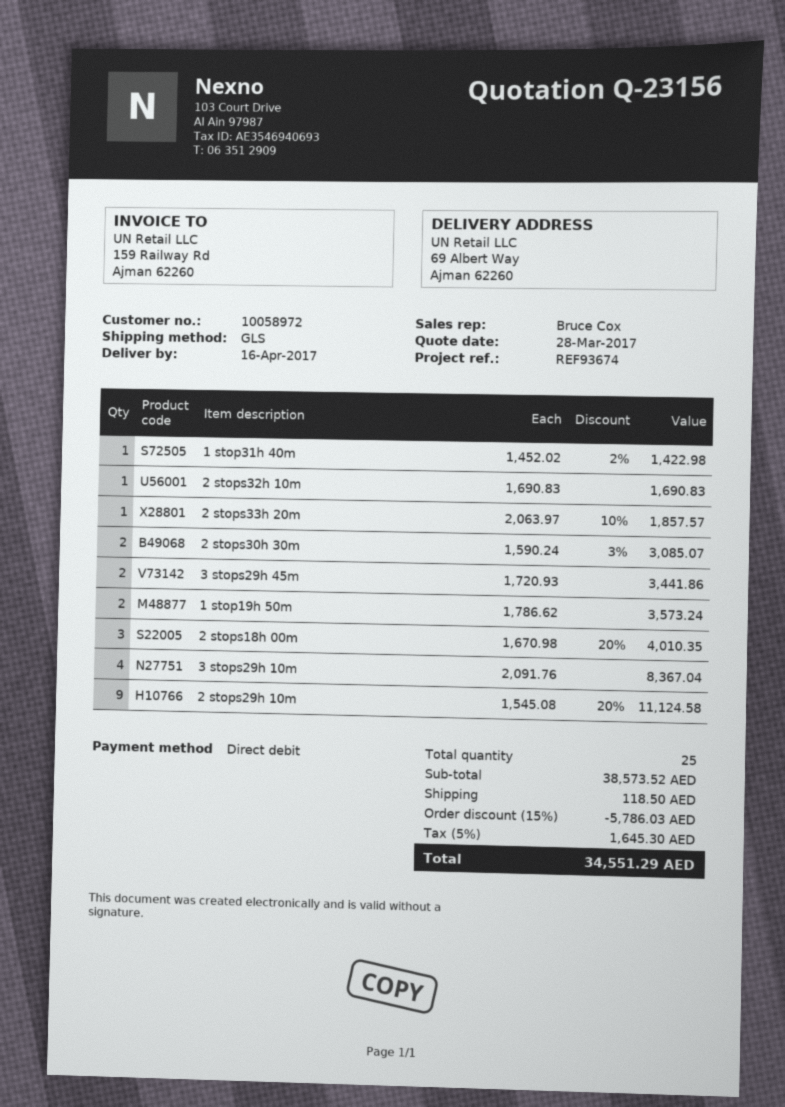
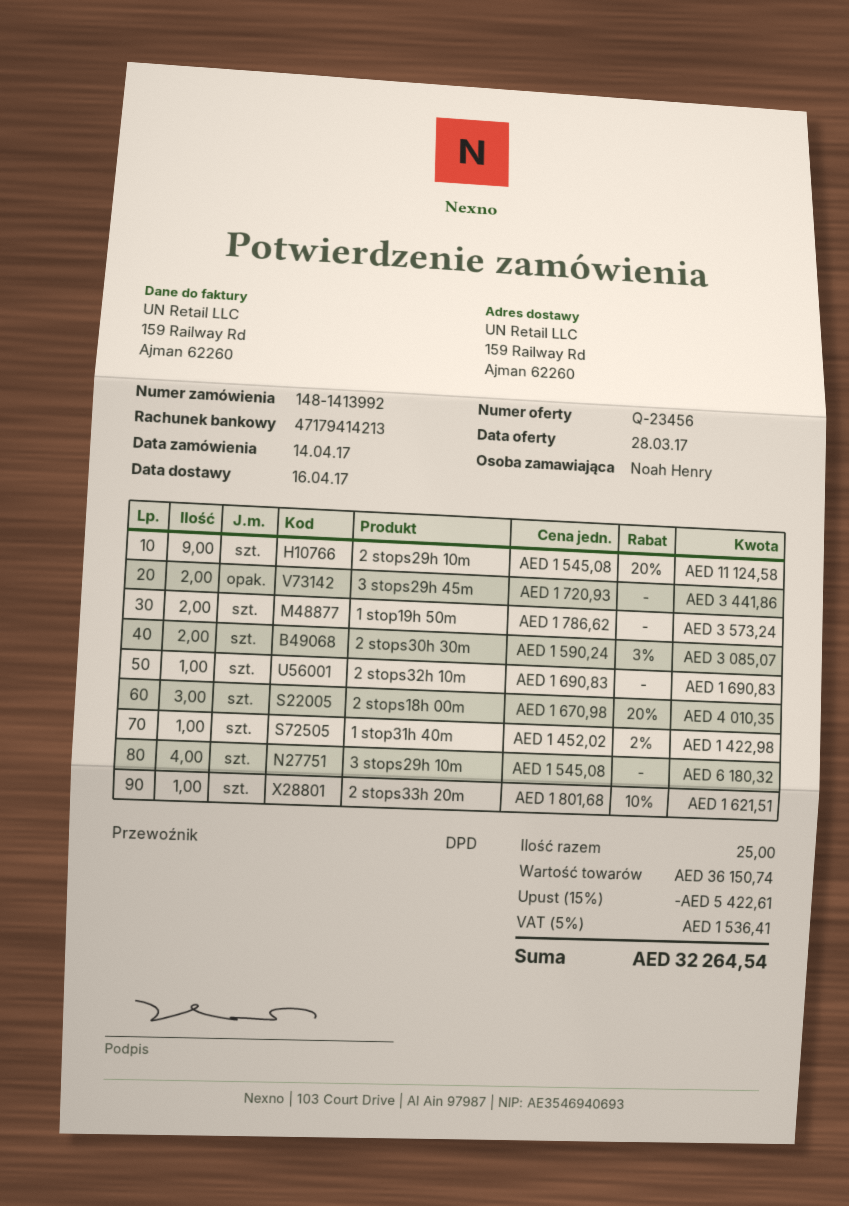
quote number: Q-23156 -> Q-23456
shipping method: GLS -> DPD
ship to: 69 Albert Way, Ajman 62260 -> 159 Railway Rd, Ajman 62260
2 stops33h 20m: 1 x 2063.97 - 10% = 1857.57 -> 1 x 1801.68 - 10% = 1621.51
3 stops29h 10m: 4 x 2091.76 = 8367.04 -> 4 x 1545.08 = 6180.32
subtotal: 38573.52 -> 36150.74
discount: 15% = 5786.03 -> 15% = 5422.61
shipping: 118.50 -> none
tax: 5% = 1645.30 -> 5% = 1536.41
total: 34551.29 -> 32264.54

